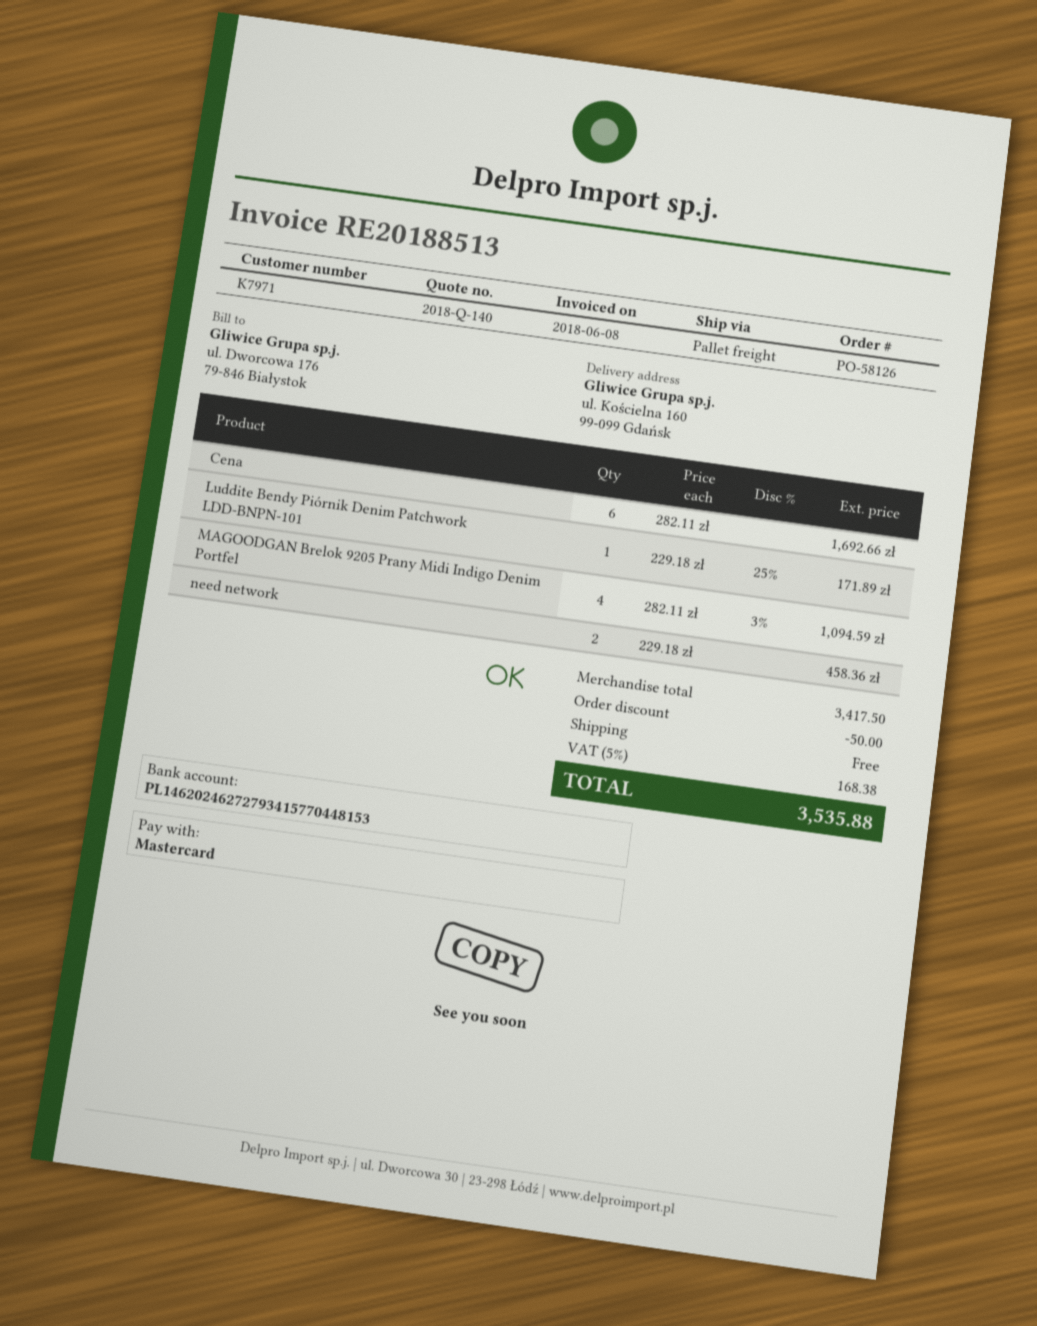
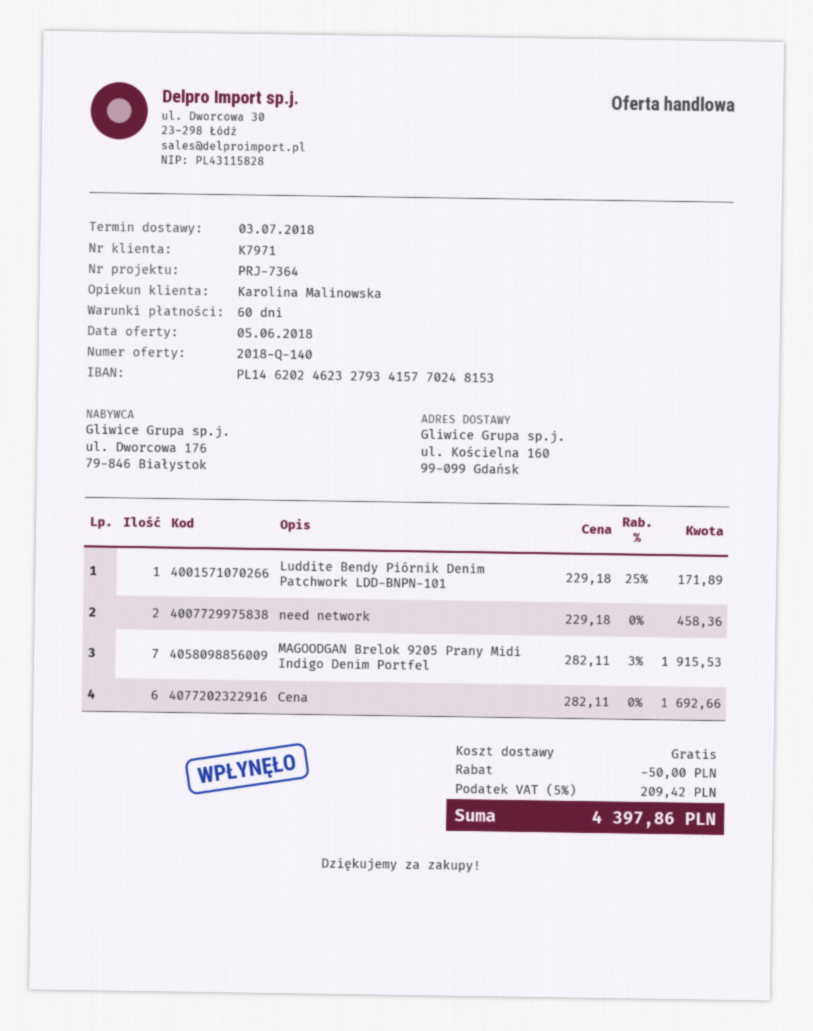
bank account: PL14620246272793415770448153 -> PL14620246232793415770248153
MAGOODGAN Brelok 9205 Prany Midi Indigo Denim Portfel: 4 x 282.11 - 3% = 1094.59 -> 7 x 282.11 - 3% = 1915.53
tax: 5% = 168.38 -> 5% = 209.42
total: 3535.88 -> 4397.86

